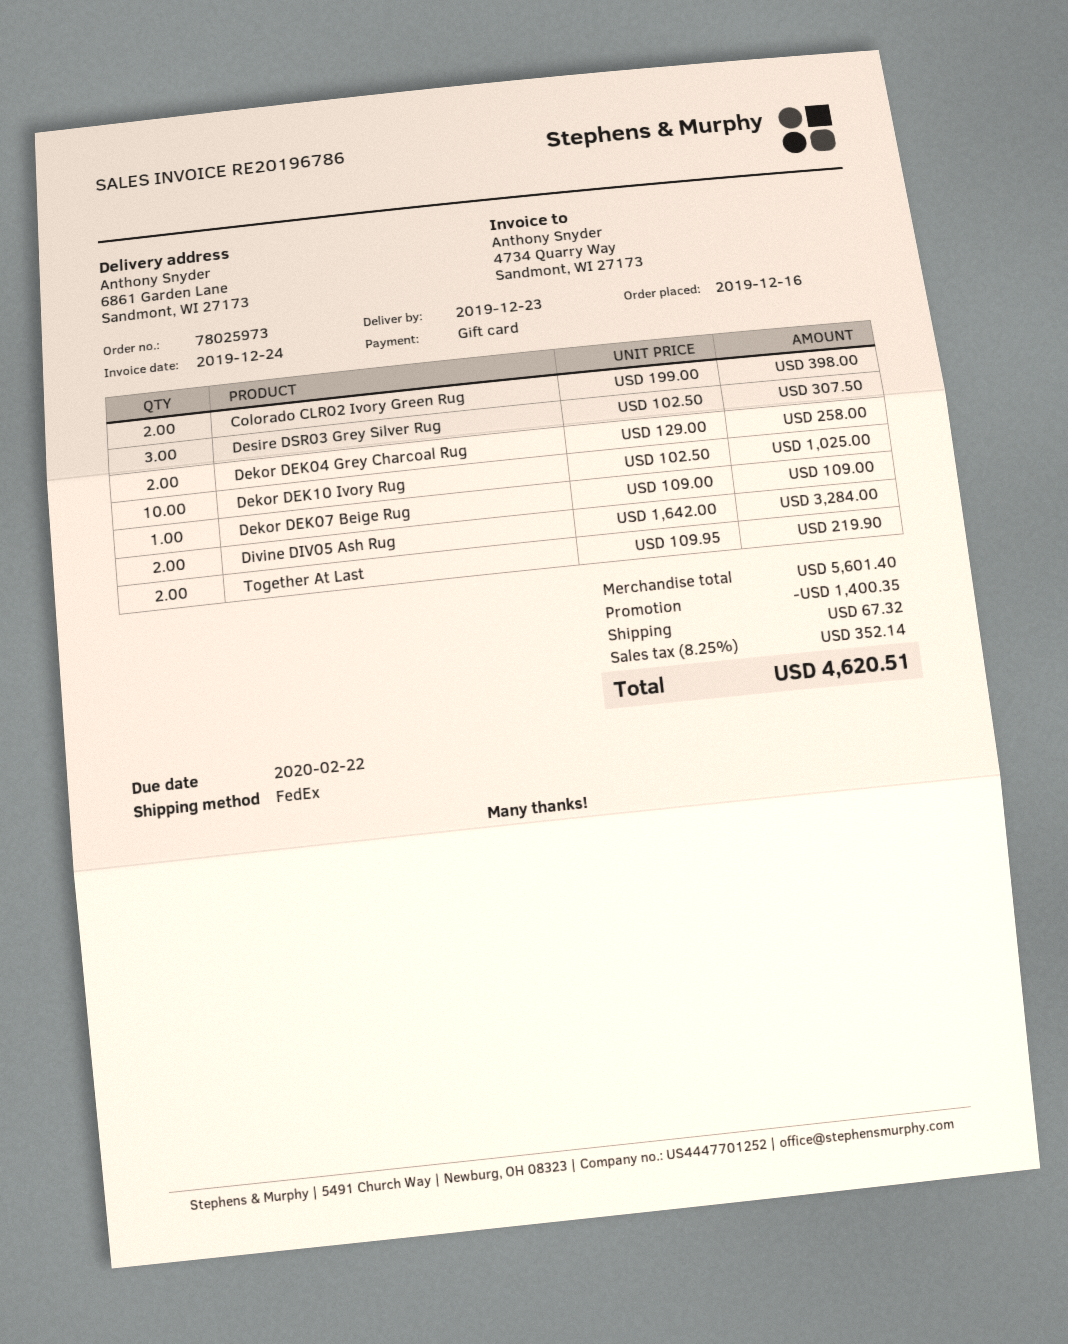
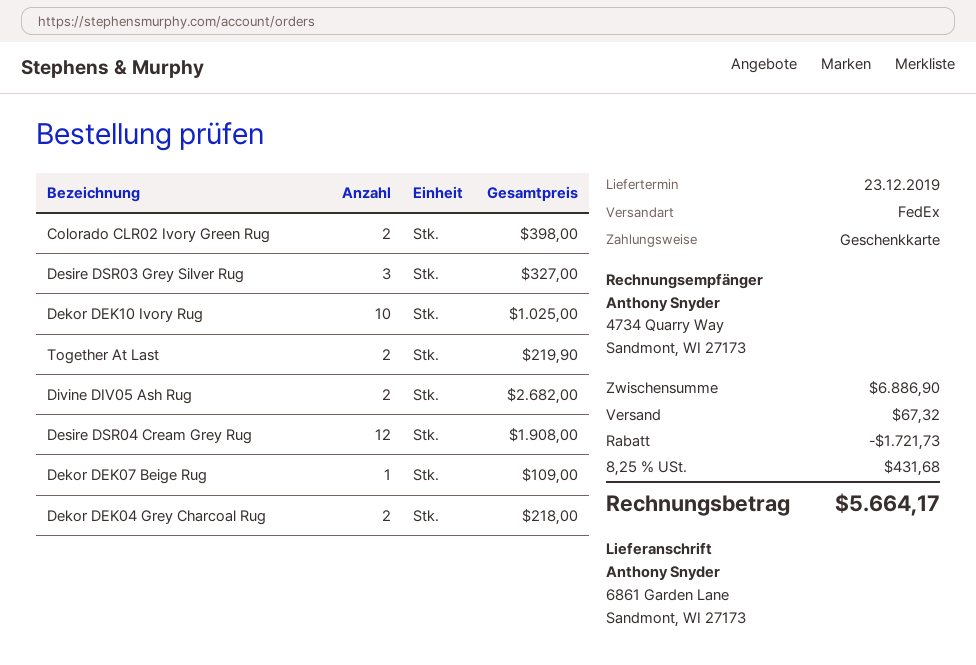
Desire DSR03 Grey Silver Rug: 3 for 307.50 -> 3 for 327.00
Dekor DEK04 Grey Charcoal Rug: 2 for 258.00 -> 2 for 218.00
Divine DIV05 Ash Rug: 2 for 3284.00 -> 2 for 2682.00
Desire DSR04 Cream Grey Rug: none -> 12 for 1908.00
subtotal: 5601.40 -> 6886.90
discount: 1400.35 -> 1721.73
tax: 8.25% = 352.14 -> 8.25% = 431.68
total: 4620.51 -> 5664.17

